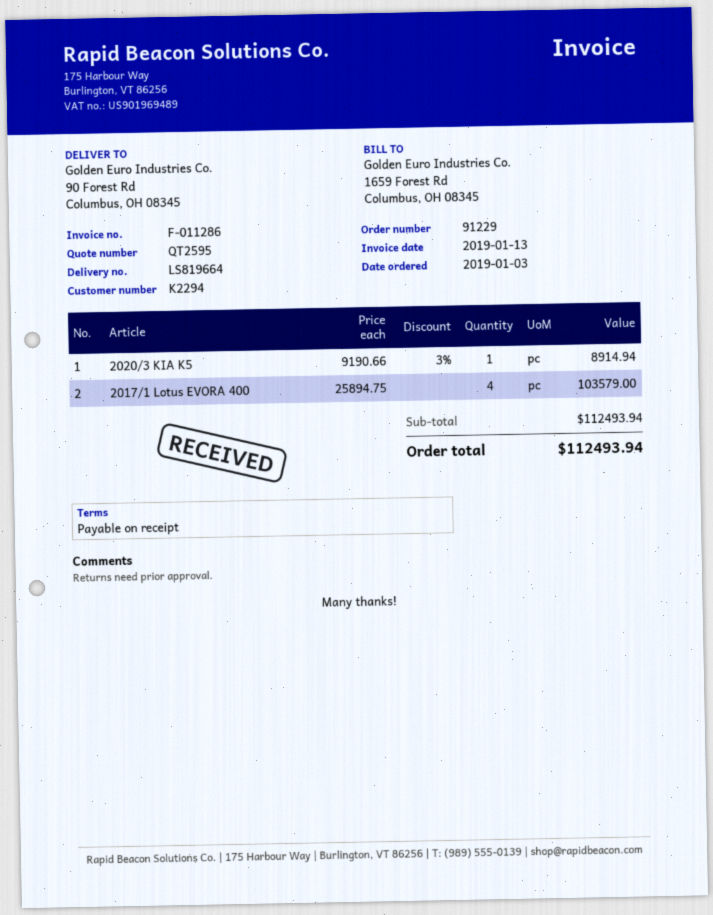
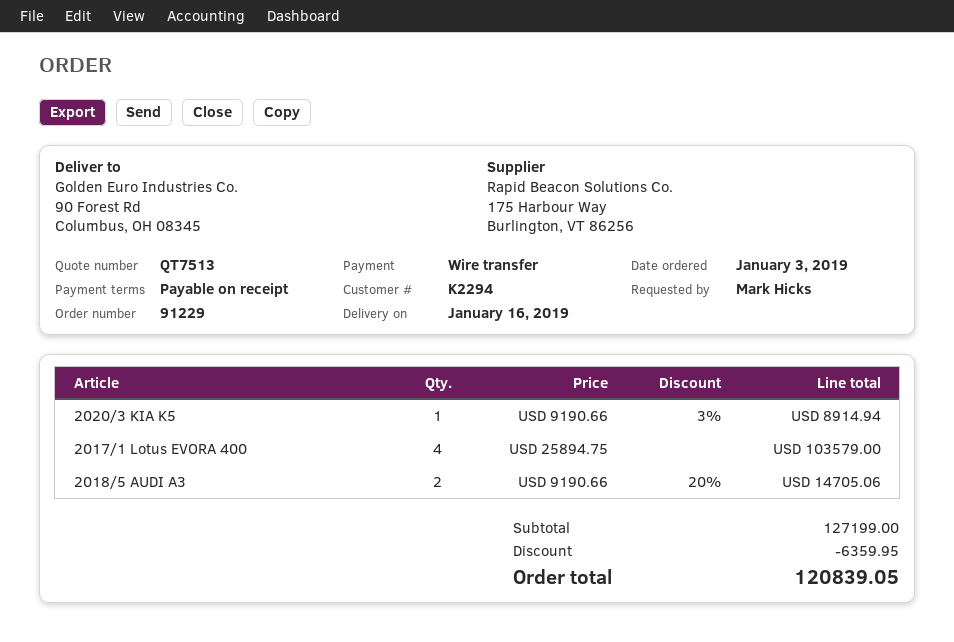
quote number: QT2595 -> QT7513
2018/5 AUDI A3: none -> 2 x 9190.66 - 20% = 14705.06
subtotal: 112493.94 -> 127199.00
discount: none -> 6359.95
total: 112493.94 -> 120839.05

